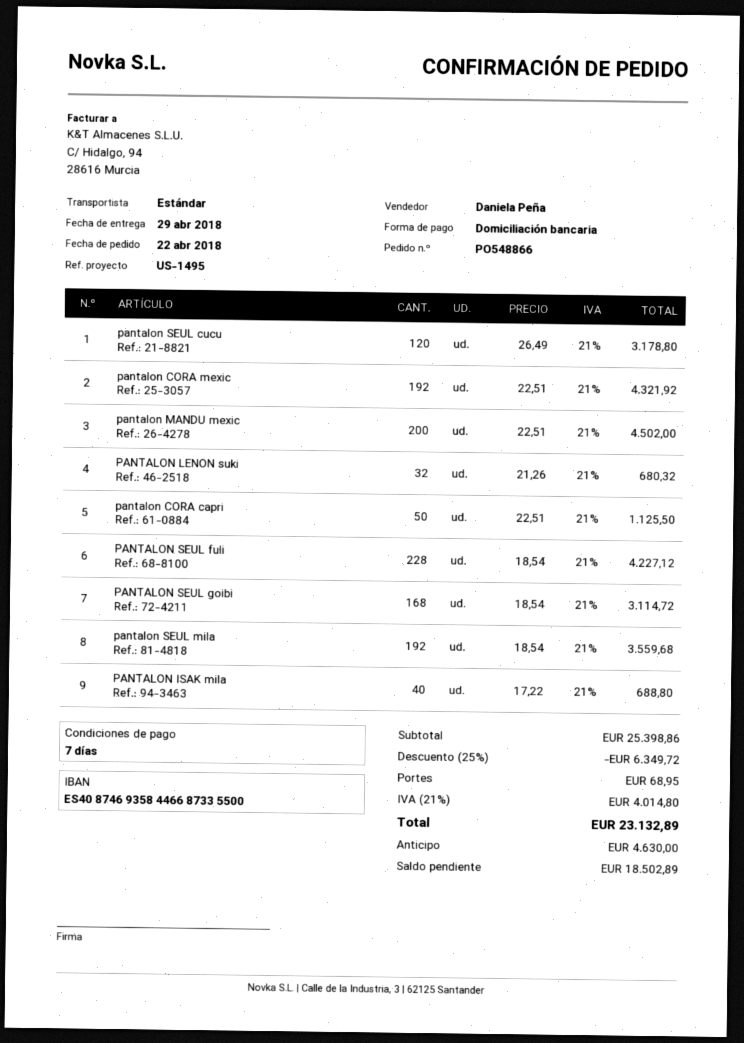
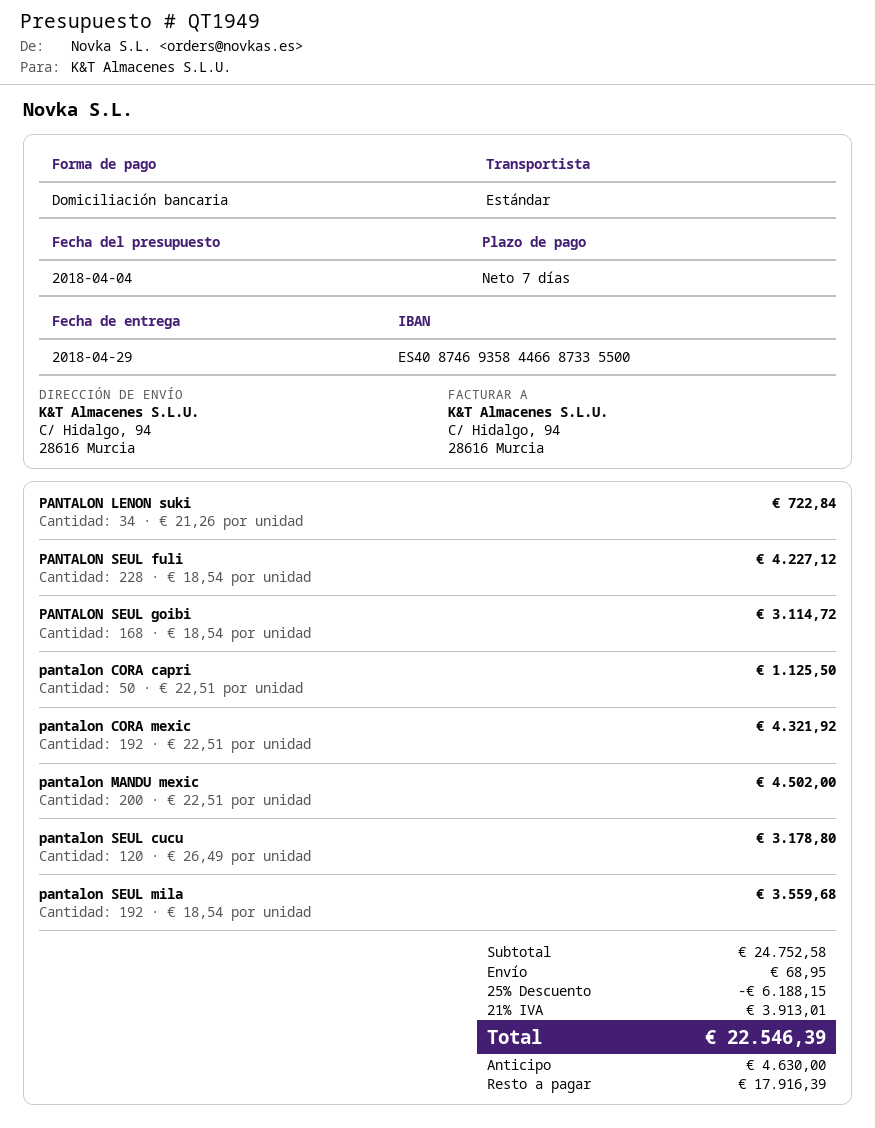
PANTALON LENON suki: 32 x 21.26 = 680.32 -> 34 x 21.26 = 722.84
PANTALON ISAK mila: 40 x 17.22 = 688.80 -> none
subtotal: 25398.86 -> 24752.58
discount: 25% = 6349.72 -> 25% = 6188.15
tax: 21% = 4014.80 -> 21% = 3913.01
total: 23132.89 -> 22546.39
balance: 18502.89 -> 17916.39

